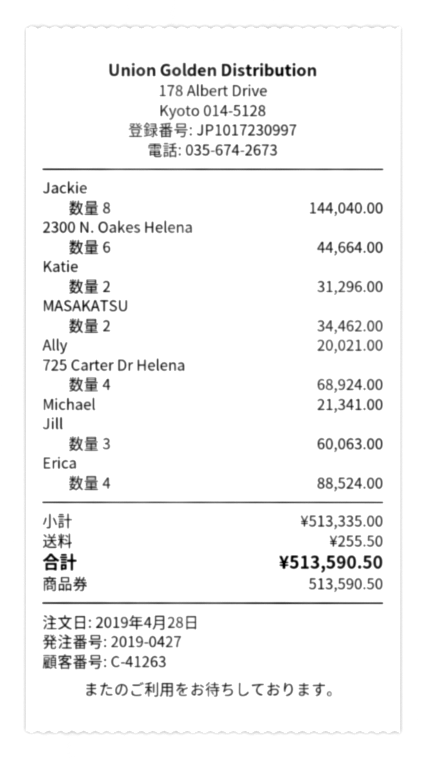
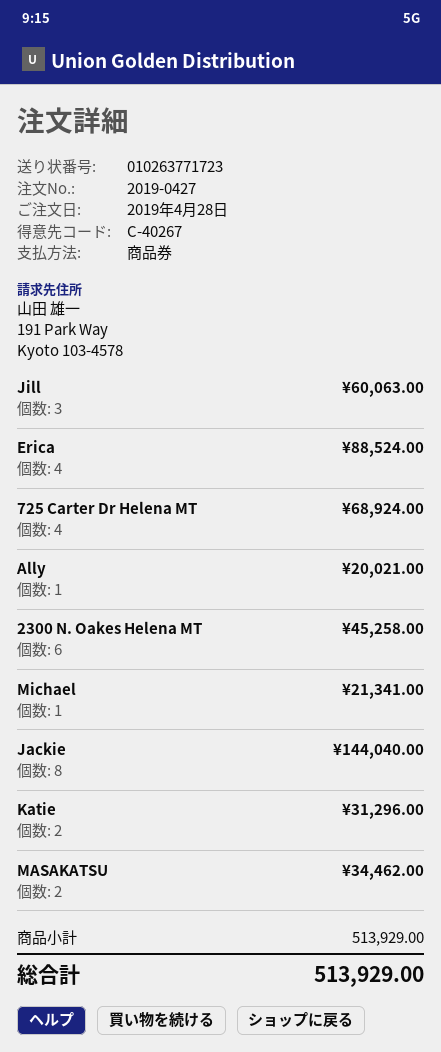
customer number: C-41263 -> C-40267
2300 N. Oakes Helena: 6 for 44664.00 -> 6 for 45258.00
subtotal: 513335.00 -> 513929.00
shipping: 255.50 -> none
total: 513590.50 -> 513929.00

